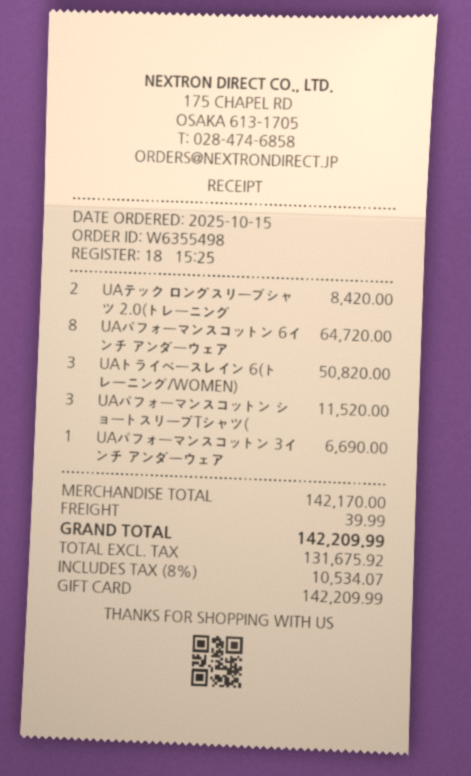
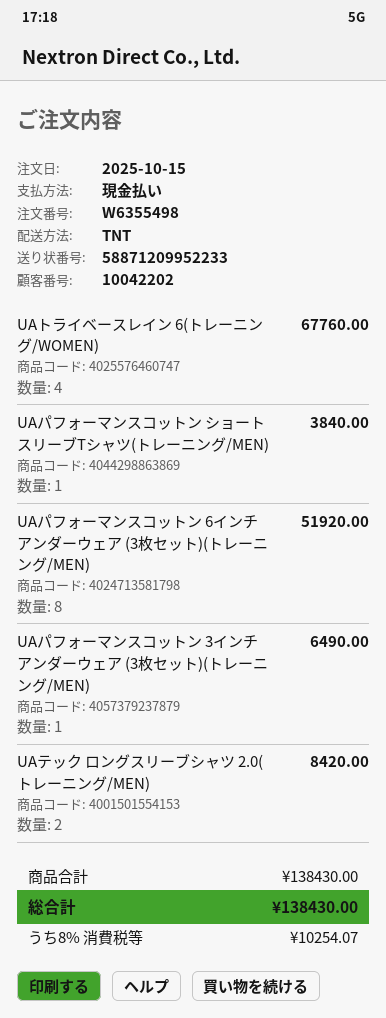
payment method: gift card -> cash
UAパフォーマンスコットン 6インチ アンダーウェア: 8 for 64720.00 -> 8 for 51920.00
UAトライベースレイン 6(トレーニング/WOMEN): 3 for 50820.00 -> 4 for 67760.00
UAパフォーマンスコットン ショートスリーブTシャツ(: 3 for 11520.00 -> 1 for 3840.00
UAパフォーマンスコットン 3インチ アンダーウェア: 1 for 6690.00 -> 1 for 6490.00
subtotal: 142170.00 -> 138430.00
shipping: 39.99 -> none
tax: 8% = 10534.07 -> 8% = 10254.07
total: 142209.99 -> 138430.00

